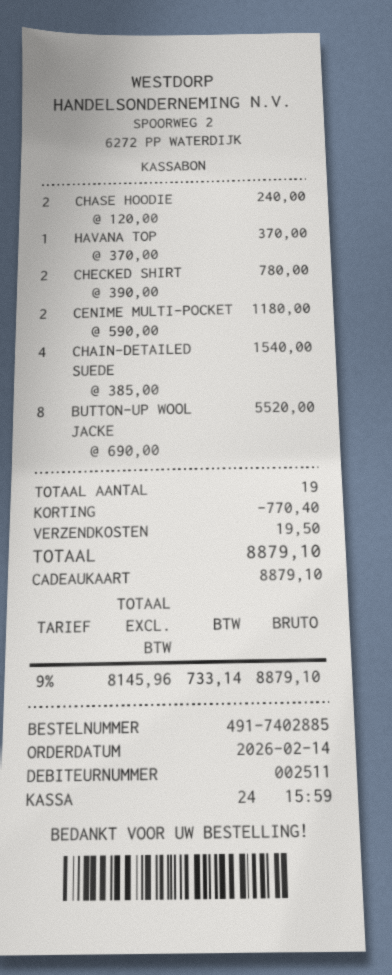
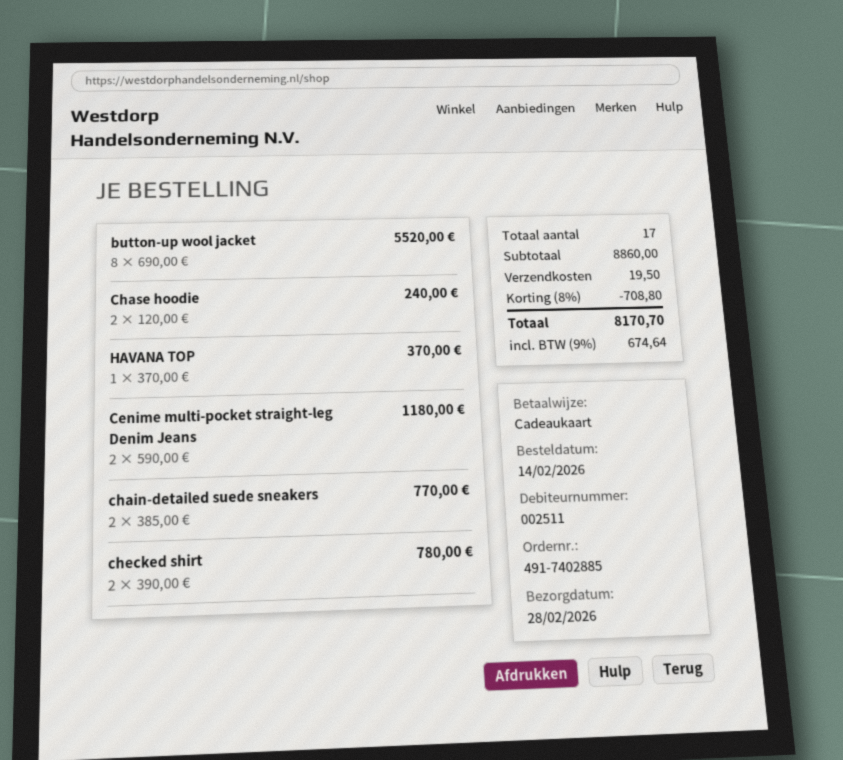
CHAIN-DETAILED SUEDE: 4 x 385.00 = 1540.00 -> 2 x 385.00 = 770.00
total quantity: 19 -> 17
discount: 770.40 -> 708.80
tax: 9% = 733.14 -> 9% = 674.64
total: 8879.10 -> 8170.70

